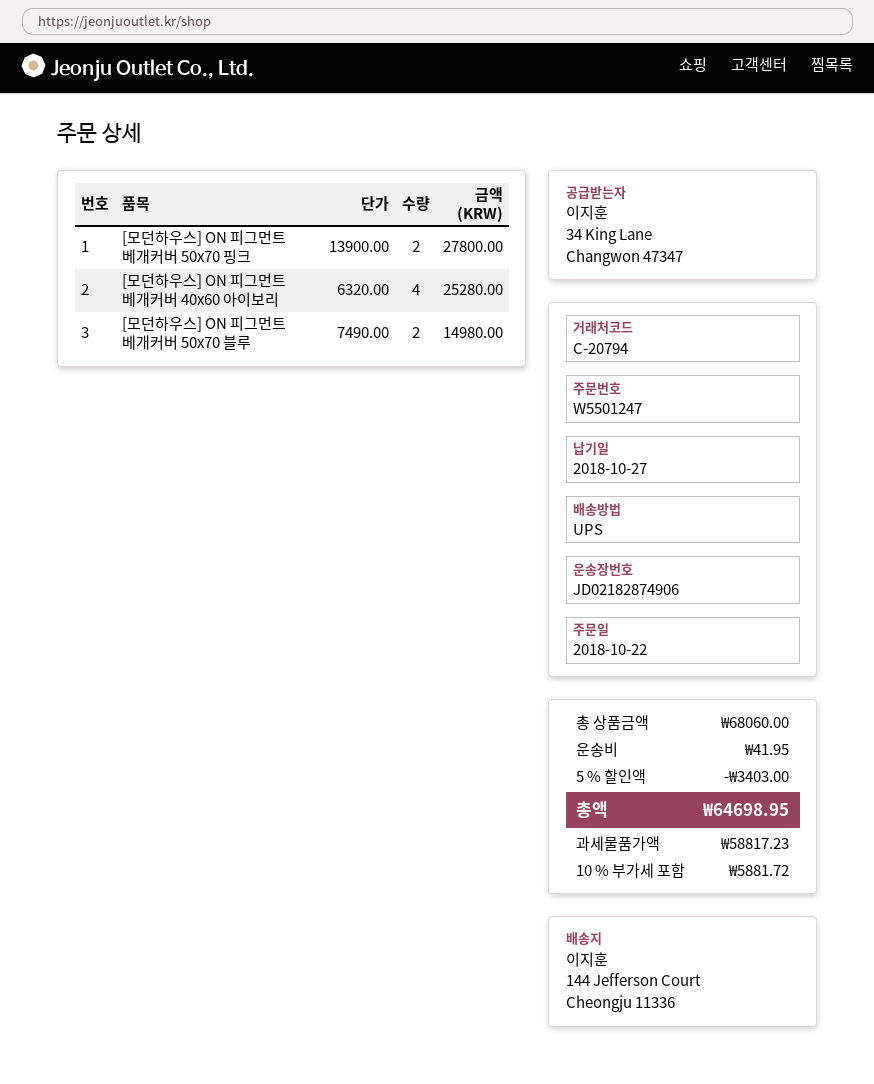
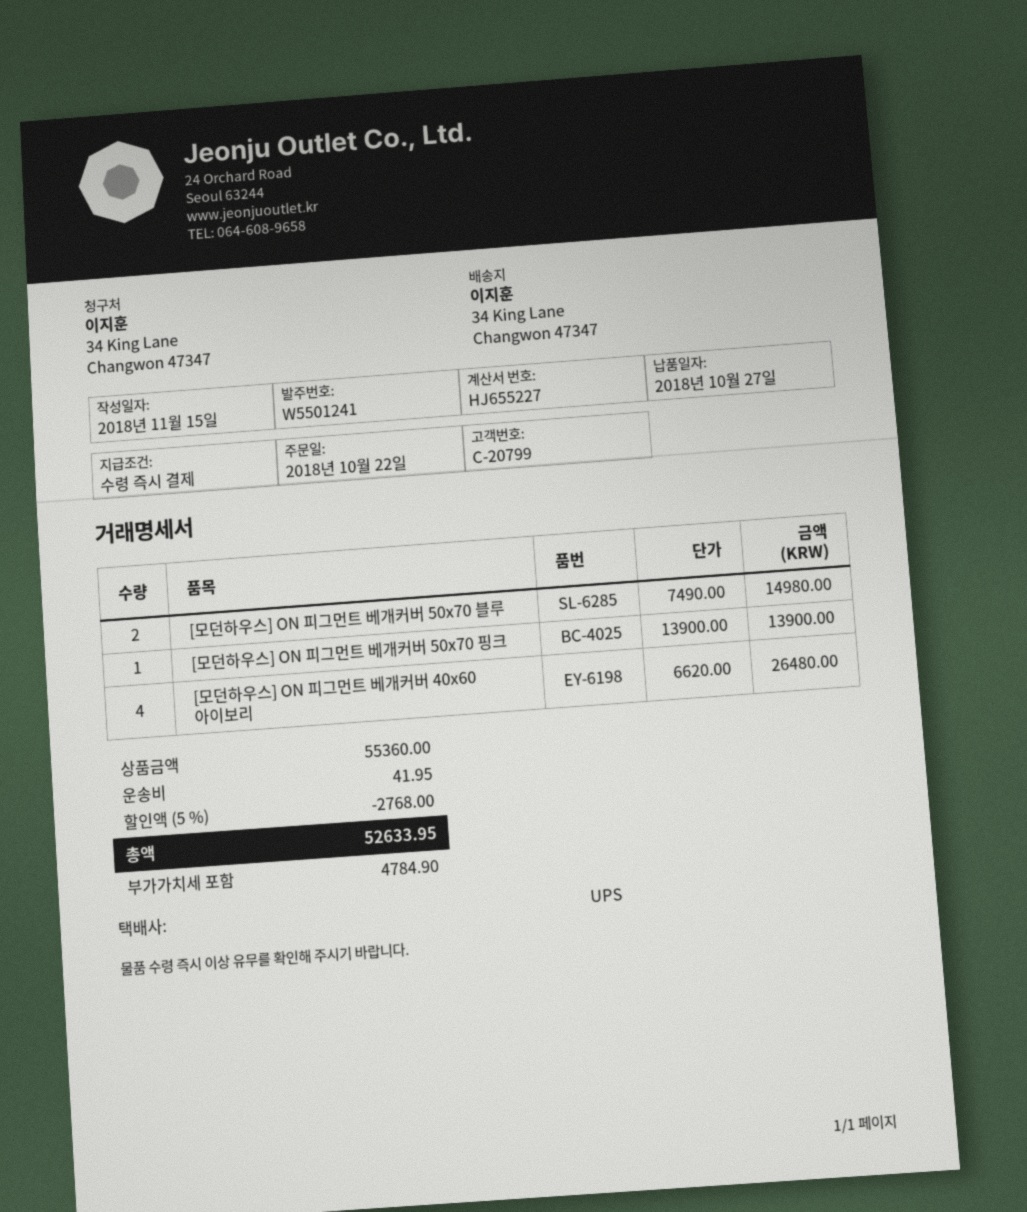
order number: W5501247 -> W5501241
customer number: C-20794 -> C-20799
ship to: 144 Jefferson Court, Cheongju 11336 -> 34 King Lane, Changwon 47347
[모던하우스] ON 피그먼트 베개커버 50x70 핑크: 2 x 13900.00 = 27800.00 -> 1 x 13900.00 = 13900.00
[모던하우스] ON 피그먼트 베개커버 40x60 아이보리: 4 x 6320.00 = 25280.00 -> 4 x 6620.00 = 26480.00
subtotal: 68060.00 -> 55360.00
discount: 5% = 3403.00 -> 5% = 2768.00
tax: 5881.72 -> 4784.90
total: 64698.95 -> 52633.95

